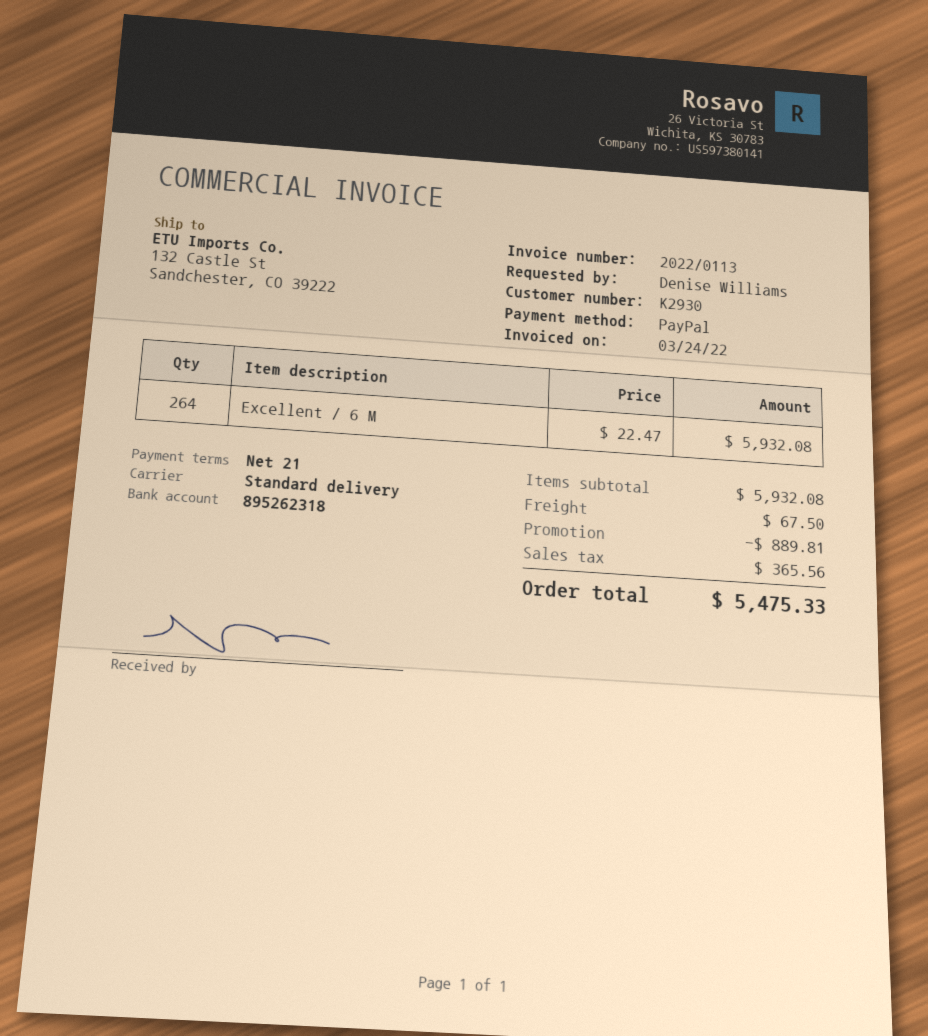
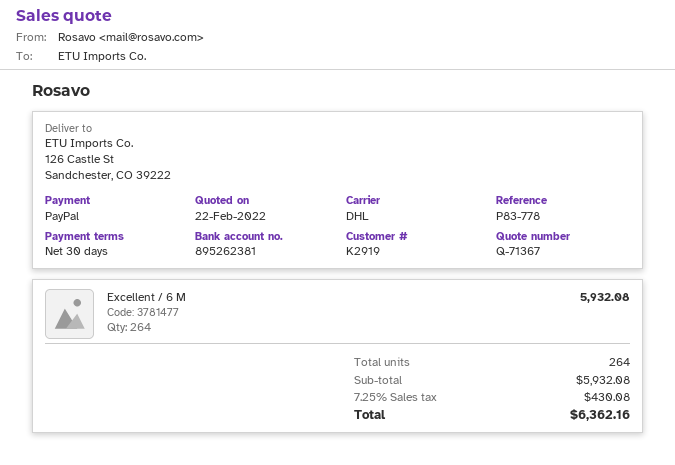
payment terms: 21 days -> 30 days
customer number: K2930 -> K2919
bank account: 895262318 -> 895262381
shipping method: standard -> DHL
ship to: 132 Castle St, Sandchester, CO 39222 -> 126 Castle St, Sandchester, CO 39222
discount: 889.81 -> none
shipping: 67.50 -> none
tax: 365.56 -> 430.08
total: 5475.33 -> 6362.16

